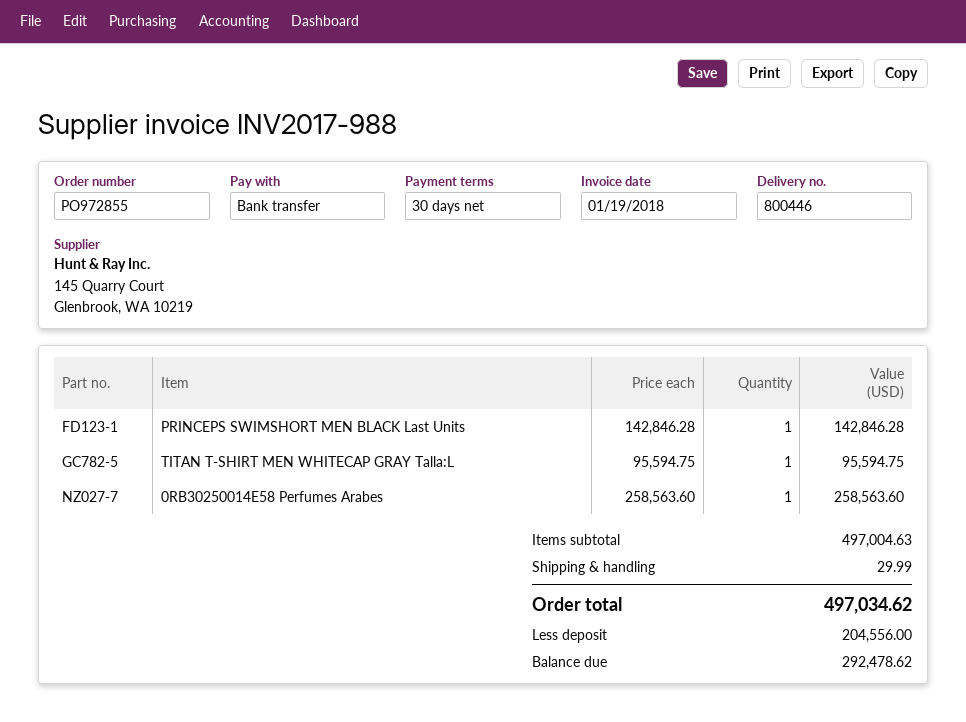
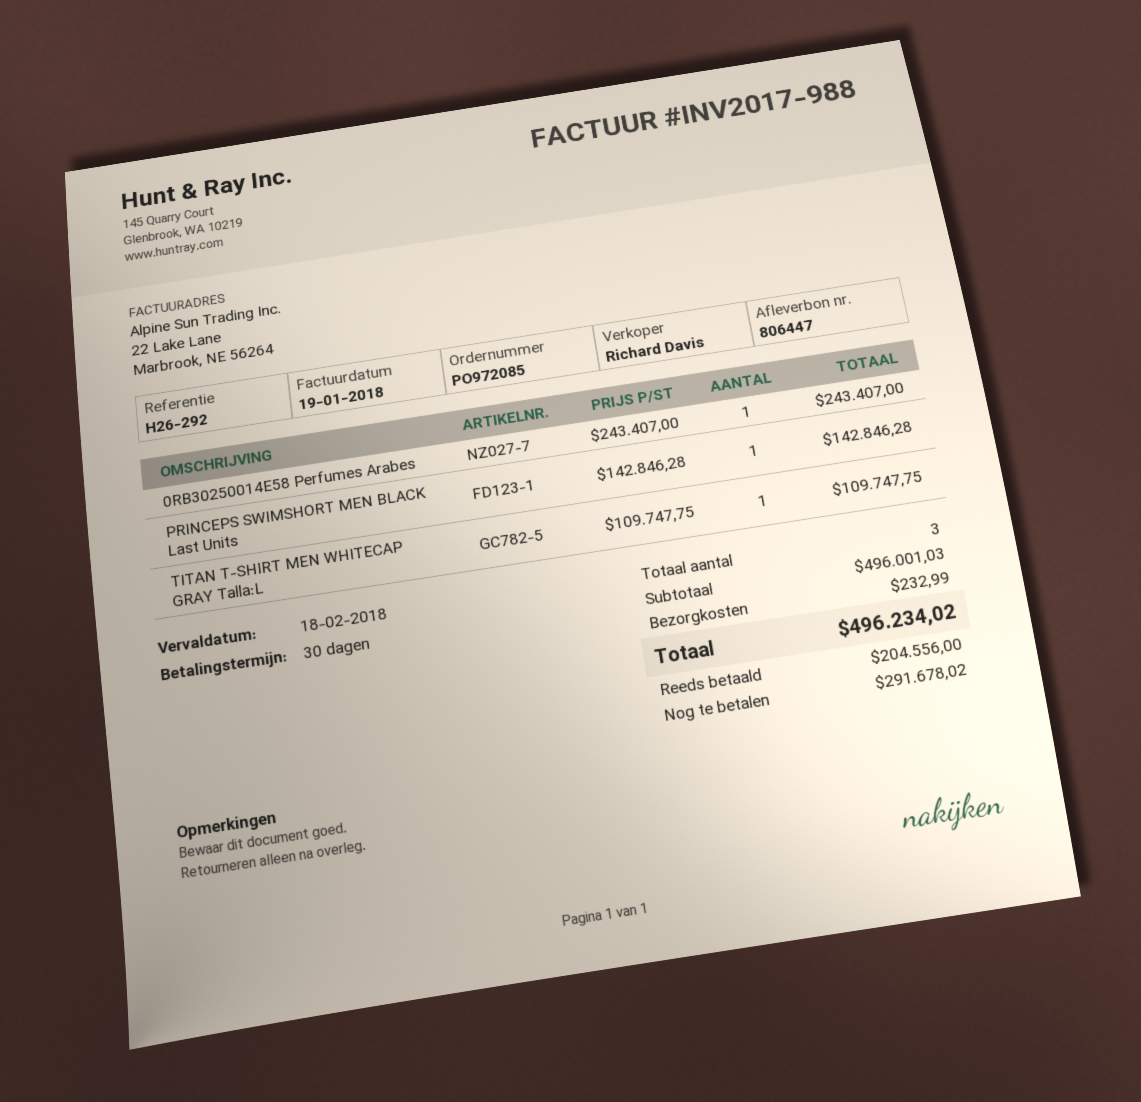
order number: PO972855 -> PO972085
delivery note number: 800446 -> 806447
TITAN T-SHIRT MEN WHITECAP GRAY Talla:L: 1 x 95594.75 = 95594.75 -> 1 x 109747.75 = 109747.75
0RB30250014E58 Perfumes Arabes: 1 x 258563.60 = 258563.60 -> 1 x 243407.00 = 243407.00
subtotal: 497004.63 -> 496001.03
shipping: 29.99 -> 232.99
total: 497034.62 -> 496234.02
balance: 292478.62 -> 291678.02

